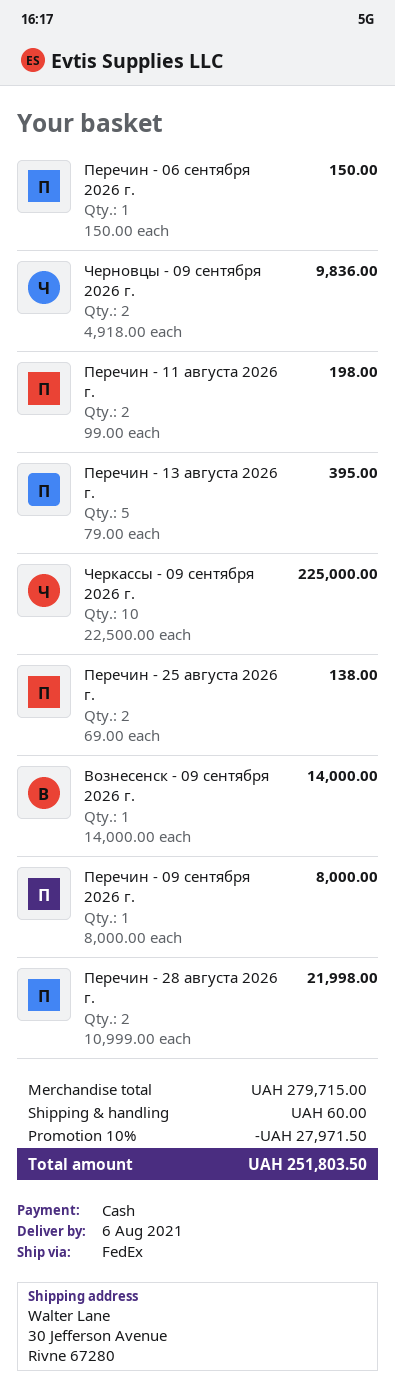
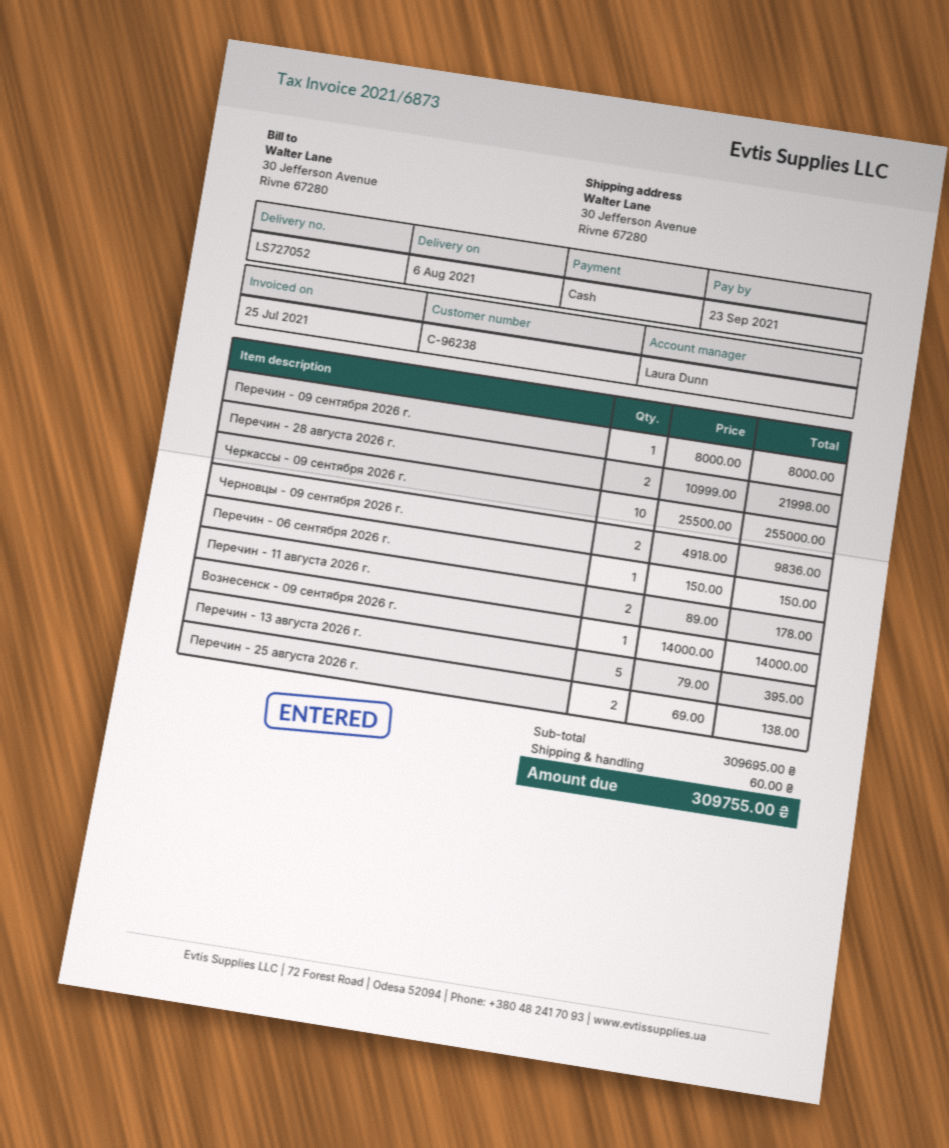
Перечин - 11 августа 2026 г.: 2 x 99.00 = 198.00 -> 2 x 89.00 = 178.00
Черкассы - 09 сентября 2026 г.: 10 x 22500.00 = 225000.00 -> 10 x 25500.00 = 255000.00
subtotal: 279715.00 -> 309695.00
discount: 10% = 27971.50 -> none
total: 251803.50 -> 309755.00

